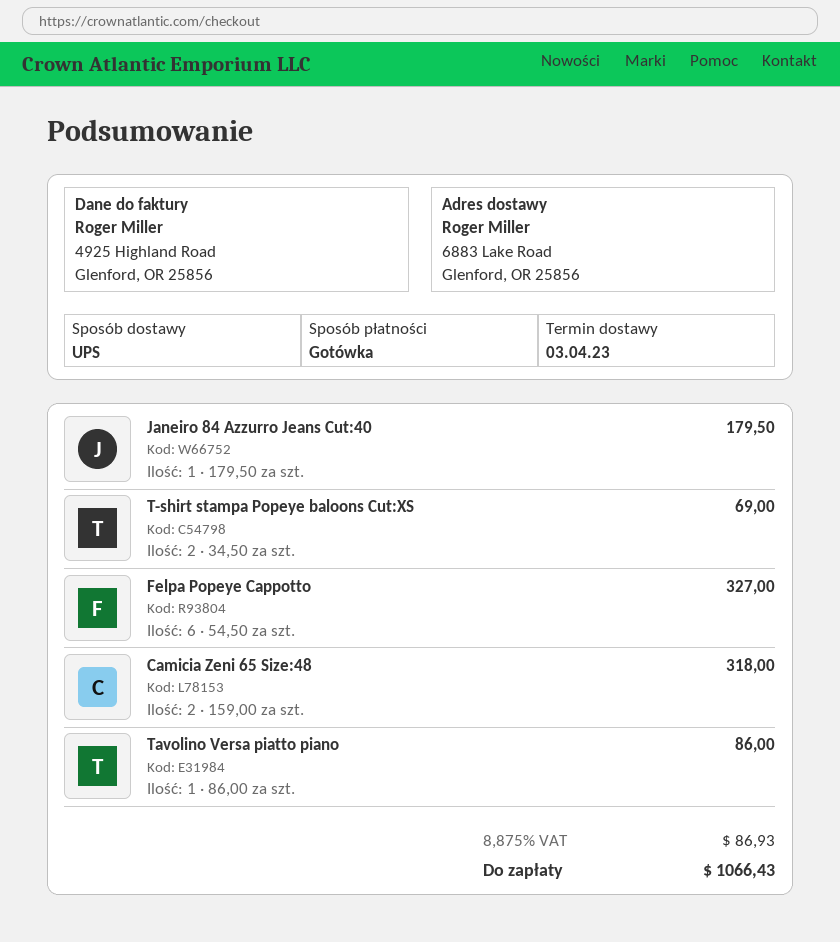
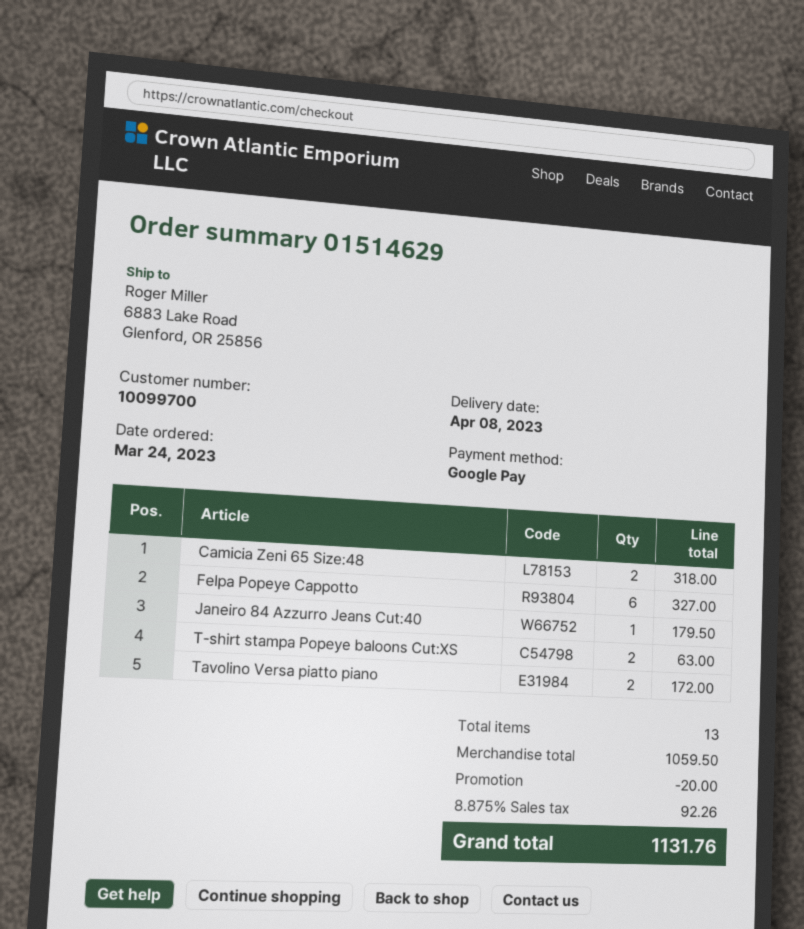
delivery date: 2023-04-03 -> 2023-04-08
payment method: cash -> Google Pay
T-shirt stampa Popeye baloons Cut:XS: 2 for 69.00 -> 2 for 63.00
Tavolino Versa piatto piano: 1 for 86.00 -> 2 for 172.00
discount: none -> 20.00
tax: 8.875% = 86.93 -> 8.875% = 92.26
total: 1066.43 -> 1131.76

